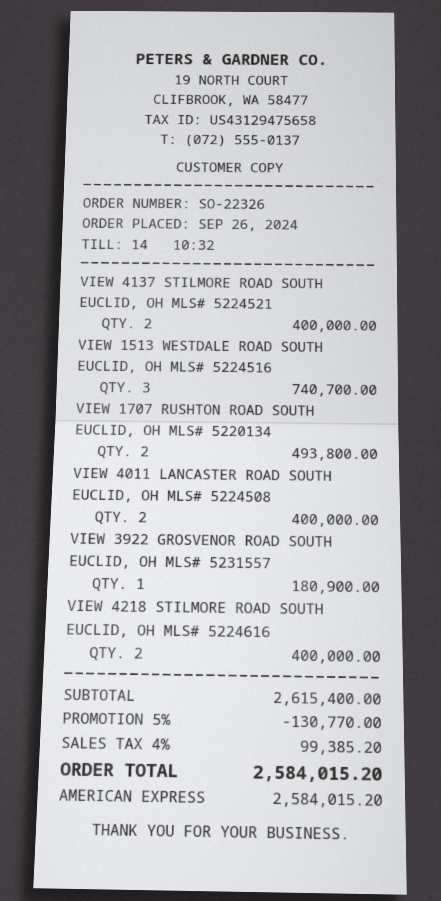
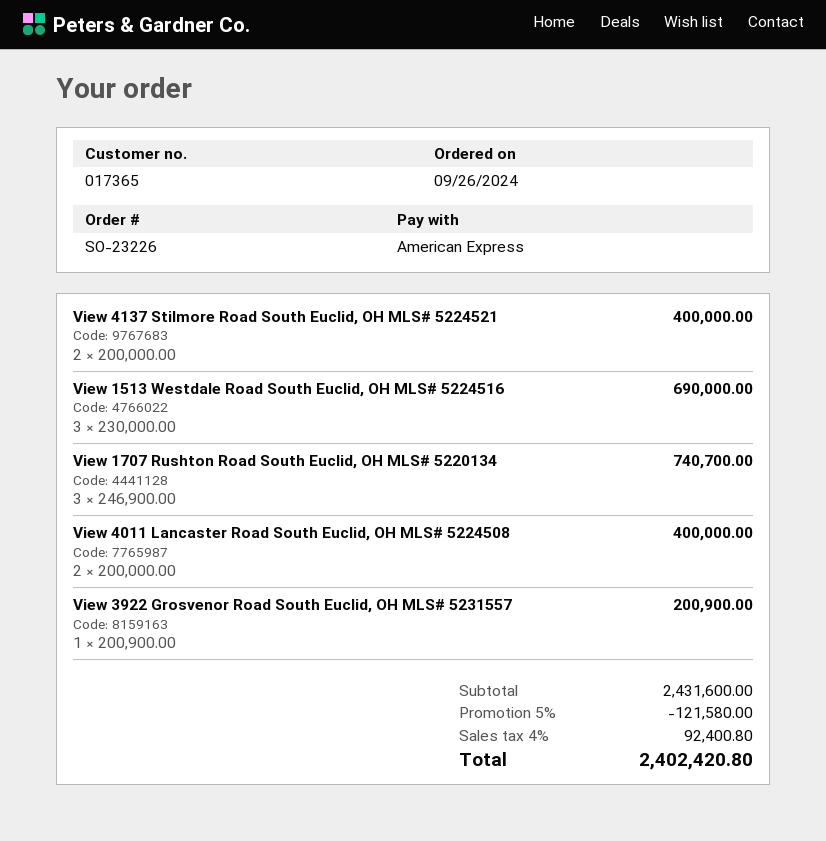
order number: SO-22326 -> SO-23226
VIEW 1513 WESTDALE ROAD SOUTH EUCLID, OH MLS# 5224516: 3 for 740700.00 -> 3 for 690000.00
VIEW 1707 RUSHTON ROAD SOUTH EUCLID, OH MLS# 5220134: 2 for 493800.00 -> 3 for 740700.00
VIEW 3922 GROSVENOR ROAD SOUTH EUCLID, OH MLS# 5231557: 1 for 180900.00 -> 1 for 200900.00
VIEW 4218 STILMORE ROAD SOUTH EUCLID, OH MLS# 5224616: 2 for 400000.00 -> none
subtotal: 2615400.00 -> 2431600.00
discount: 5% = 130770.00 -> 5% = 121580.00
tax: 4% = 99385.20 -> 4% = 92400.80
total: 2584015.20 -> 2402420.80

